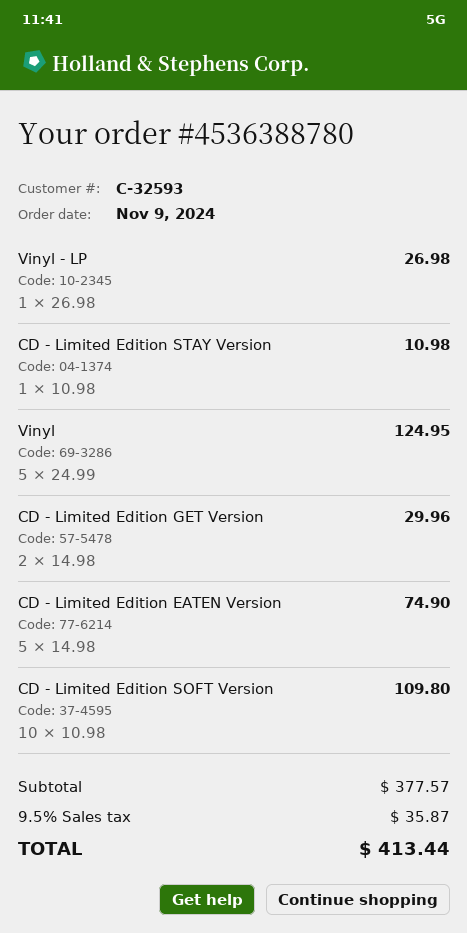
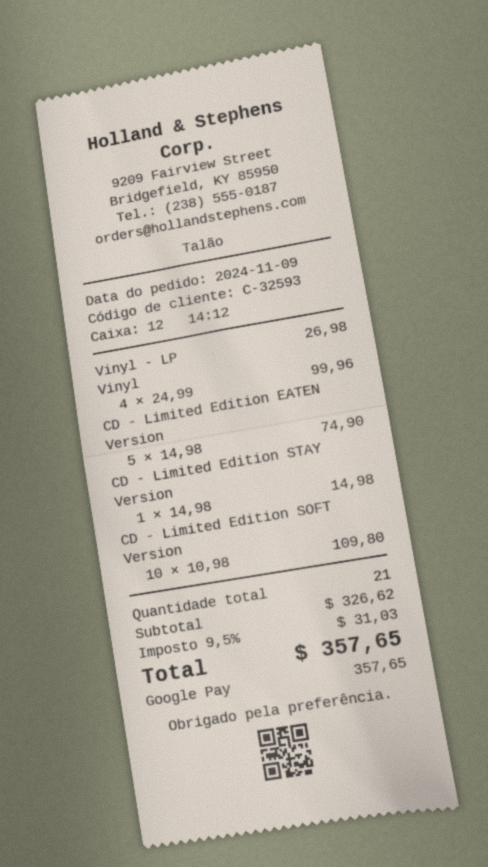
CD - Limited Edition STAY Version: 1 x 10.98 = 10.98 -> 1 x 14.98 = 14.98
Vinyl: 5 x 24.99 = 124.95 -> 4 x 24.99 = 99.96
CD - Limited Edition GET Version: 2 x 14.98 = 29.96 -> none
subtotal: 377.57 -> 326.62
tax: 9.5% = 35.87 -> 9.5% = 31.03
total: 413.44 -> 357.65

